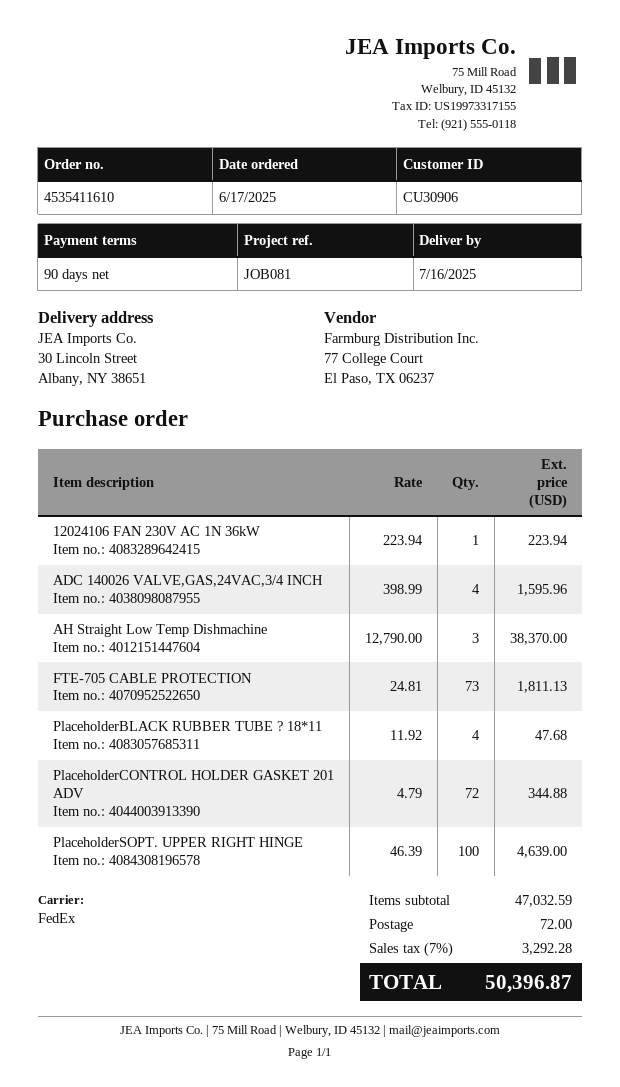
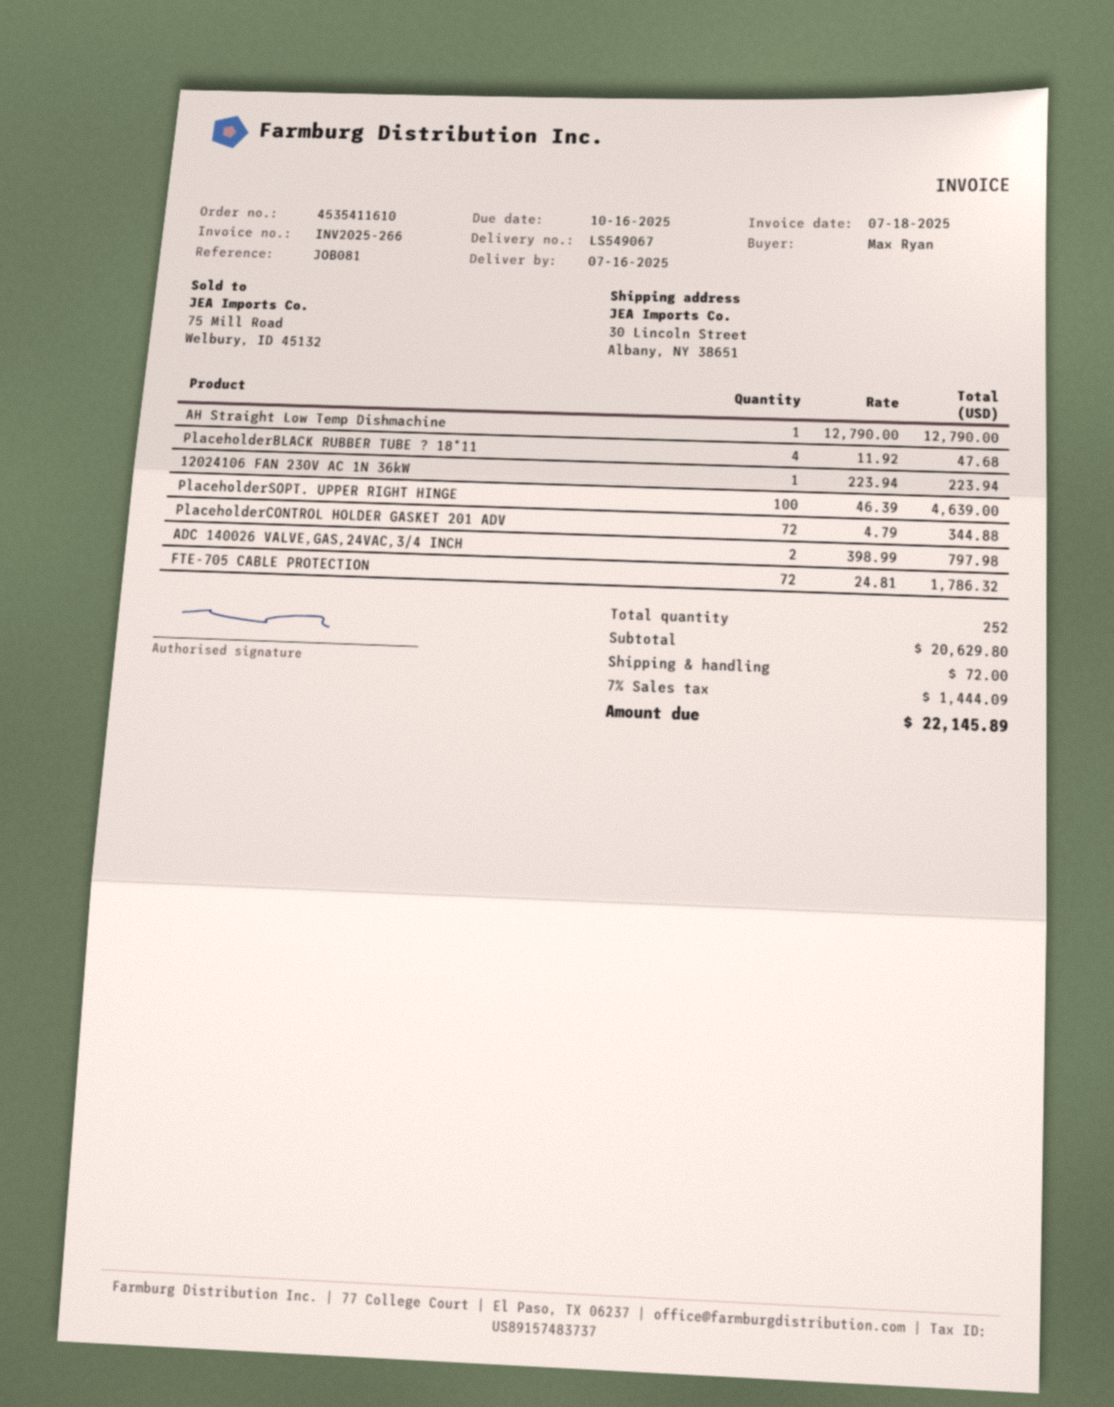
ADC 140026 VALVE,GAS,24VAC,3/4 INCH: 4 x 398.99 = 1595.96 -> 2 x 398.99 = 797.98
AH Straight Low Temp Dishmachine: 3 x 12790.00 = 38370.00 -> 1 x 12790.00 = 12790.00
FTE-705 CABLE PROTECTION: 73 x 24.81 = 1811.13 -> 72 x 24.81 = 1786.32
subtotal: 47032.59 -> 20629.80
tax: 7% = 3292.28 -> 7% = 1444.09
total: 50396.87 -> 22145.89

